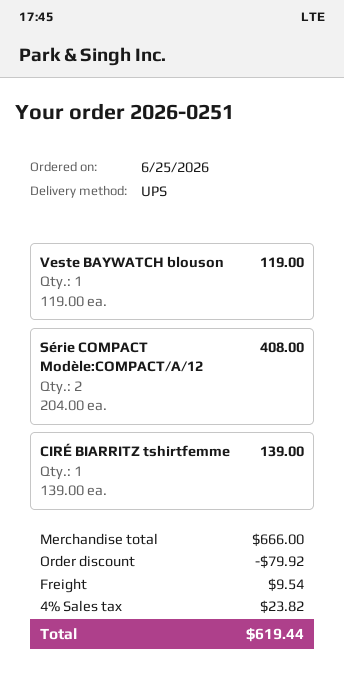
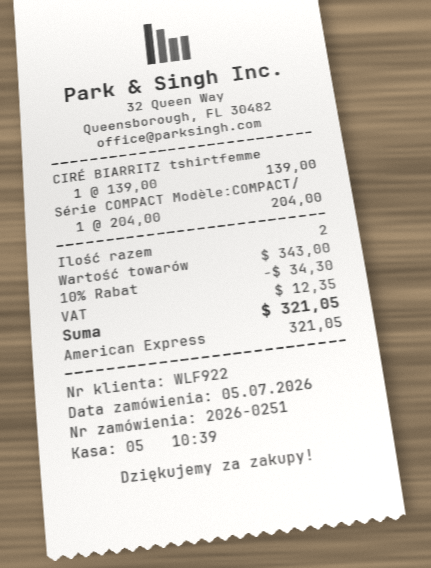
order date: 2026-06-25 -> 2026-07-05
Veste BAYWATCH blouson: 1 x 119.00 = 119.00 -> none
Série COMPACT Modèle:COMPACT/A/12: 2 x 204.00 = 408.00 -> 1 x 204.00 = 204.00
subtotal: 666.00 -> 343.00
discount: 79.92 -> 34.30
shipping: 9.54 -> none
tax: 23.82 -> 12.35
total: 619.44 -> 321.05

